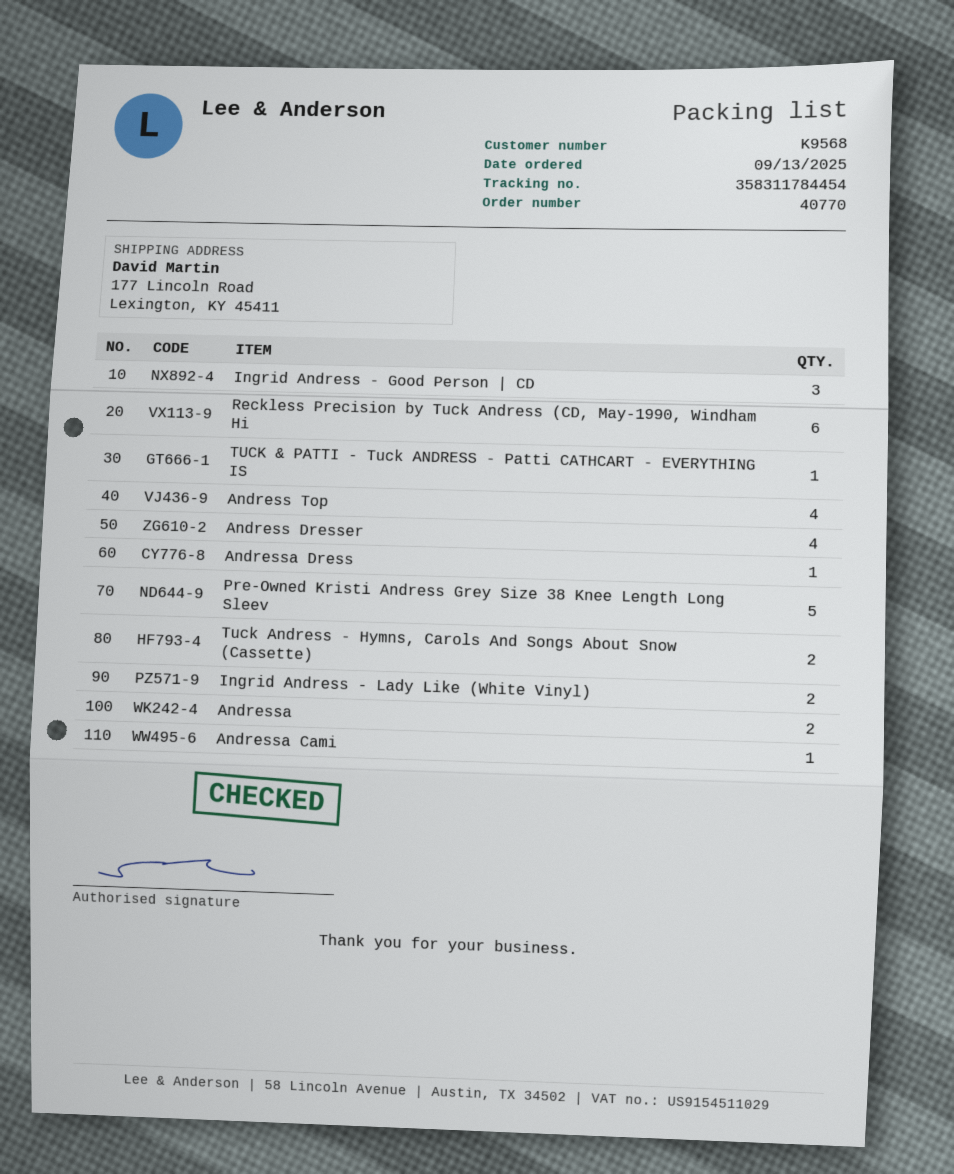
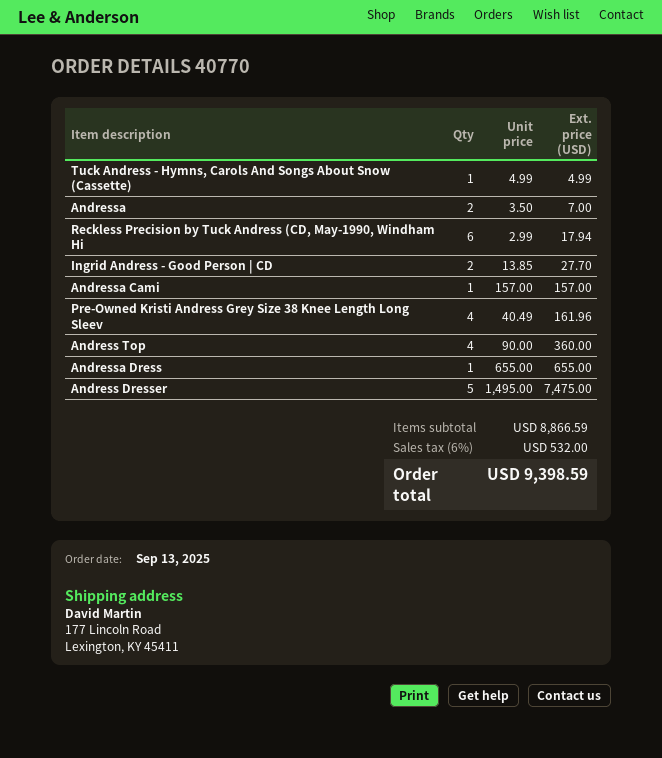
Ingrid Andress - Good Person | CD: 3 -> 2
TUCK & PATTI - Tuck ANDRESS - Patti CATHCART - EVERYTHING IS: 1 -> none
Andress Dresser: 4 -> 5
Pre-Owned Kristi Andress Grey Size 38 Knee Length Long Sleev: 5 -> 4
Tuck Andress - Hymns, Carols And Songs About Snow (Cassette): 2 -> 1
Ingrid Andress - Lady Like (White Vinyl): 2 -> none

